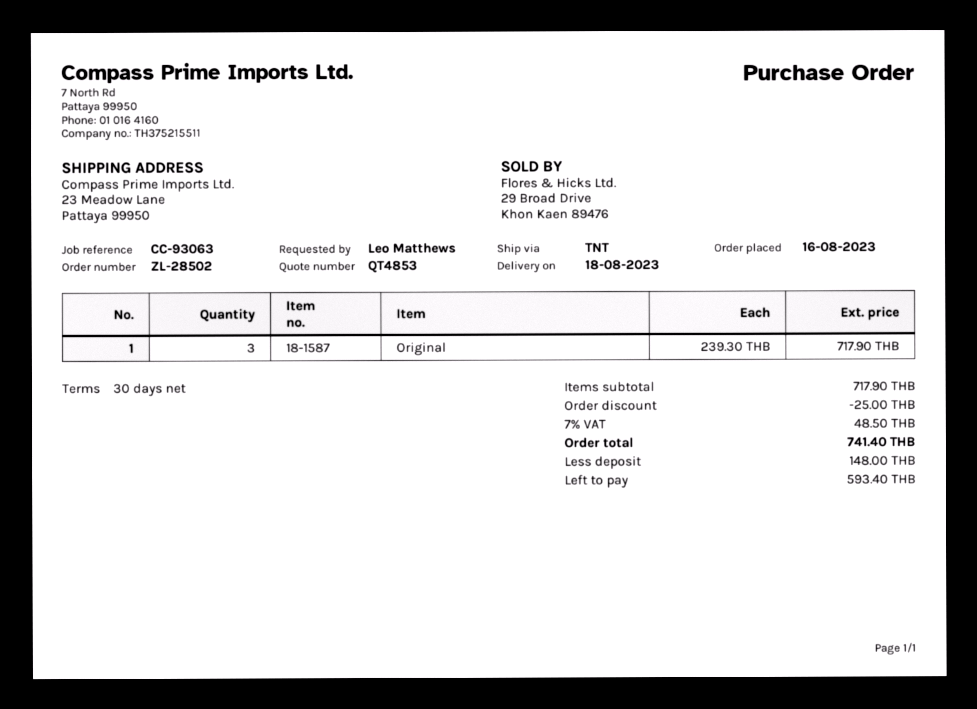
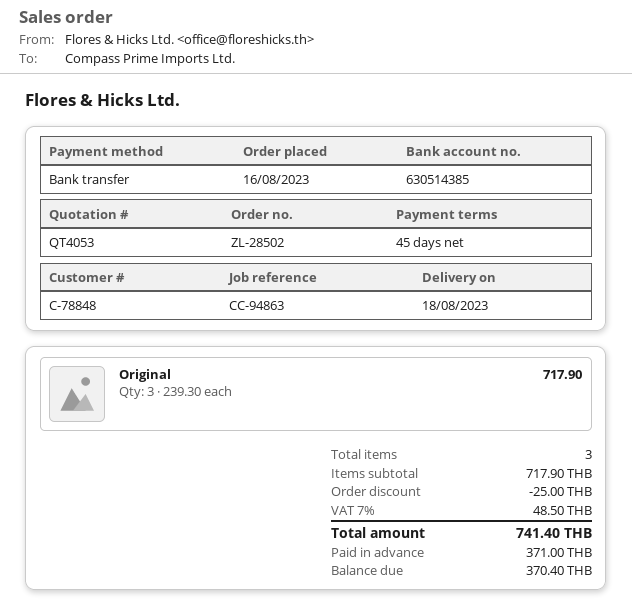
quote number: QT4853 -> QT4053
payment terms: 30 days -> 45 days
reference: CC-93063 -> CC-94863
deposit: 148.00 -> 371.00
balance: 593.40 -> 370.40

